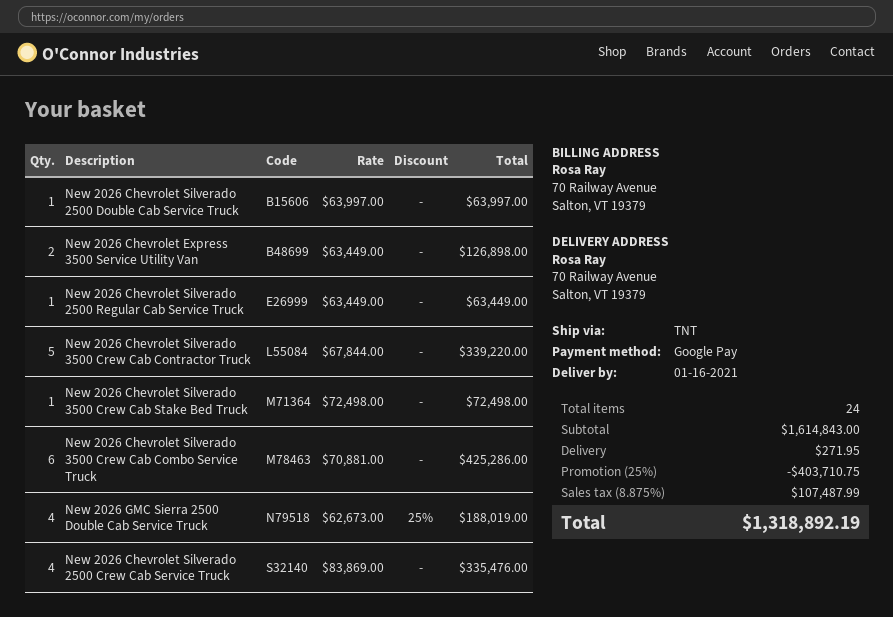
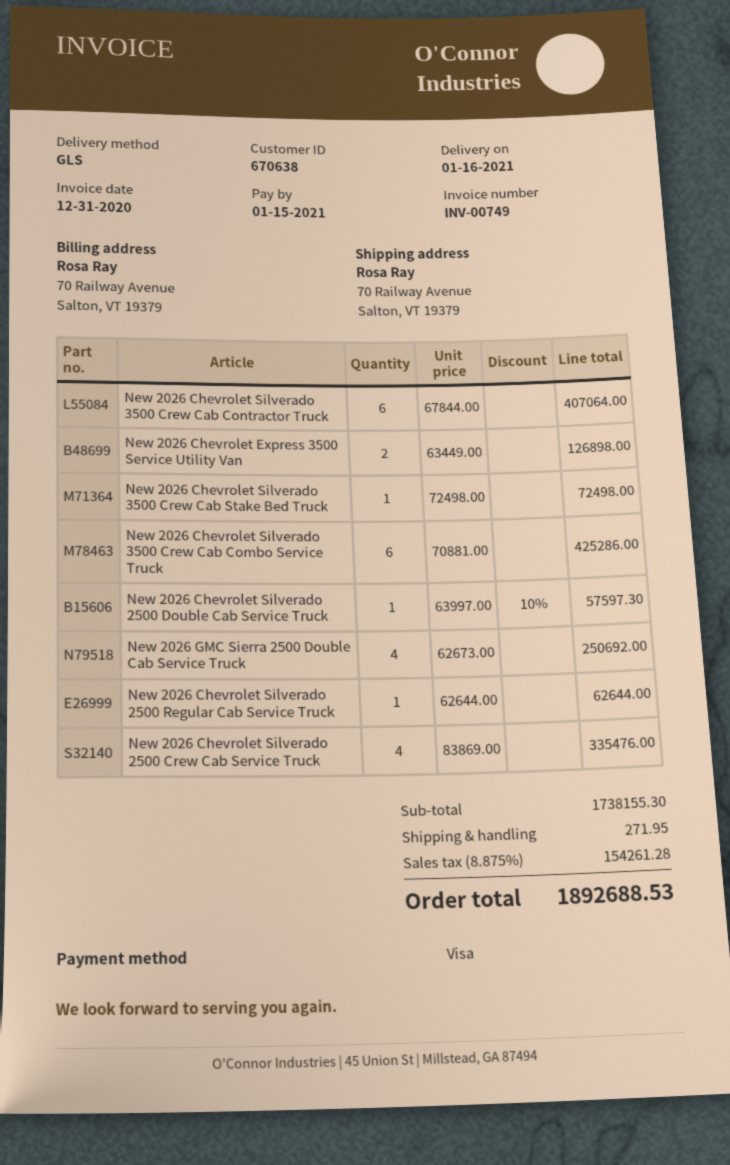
payment method: Google Pay -> Visa
shipping method: TNT -> GLS
New 2026 Chevrolet Silverado 2500 Double Cab Service Truck: 1 x 63997.00 = 63997.00 -> 1 x 63997.00 - 10% = 57597.30
New 2026 Chevrolet Silverado 2500 Regular Cab Service Truck: 1 x 63449.00 = 63449.00 -> 1 x 62644.00 = 62644.00
New 2026 Chevrolet Silverado 3500 Crew Cab Contractor Truck: 5 x 67844.00 = 339220.00 -> 6 x 67844.00 = 407064.00
New 2026 GMC Sierra 2500 Double Cab Service Truck: 4 x 62673.00 - 25% = 188019.00 -> 4 x 62673.00 = 250692.00
subtotal: 1614843.00 -> 1738155.30
discount: 25% = 403710.75 -> none
tax: 8.875% = 107487.99 -> 8.875% = 154261.28
total: 1318892.19 -> 1892688.53

